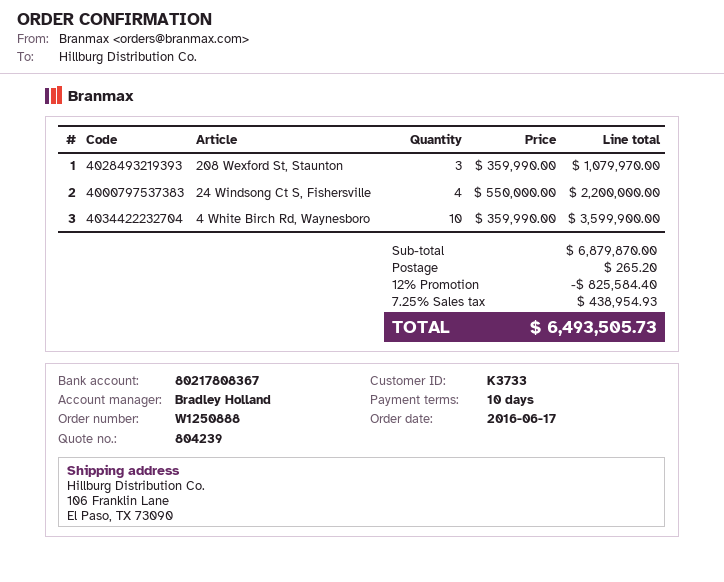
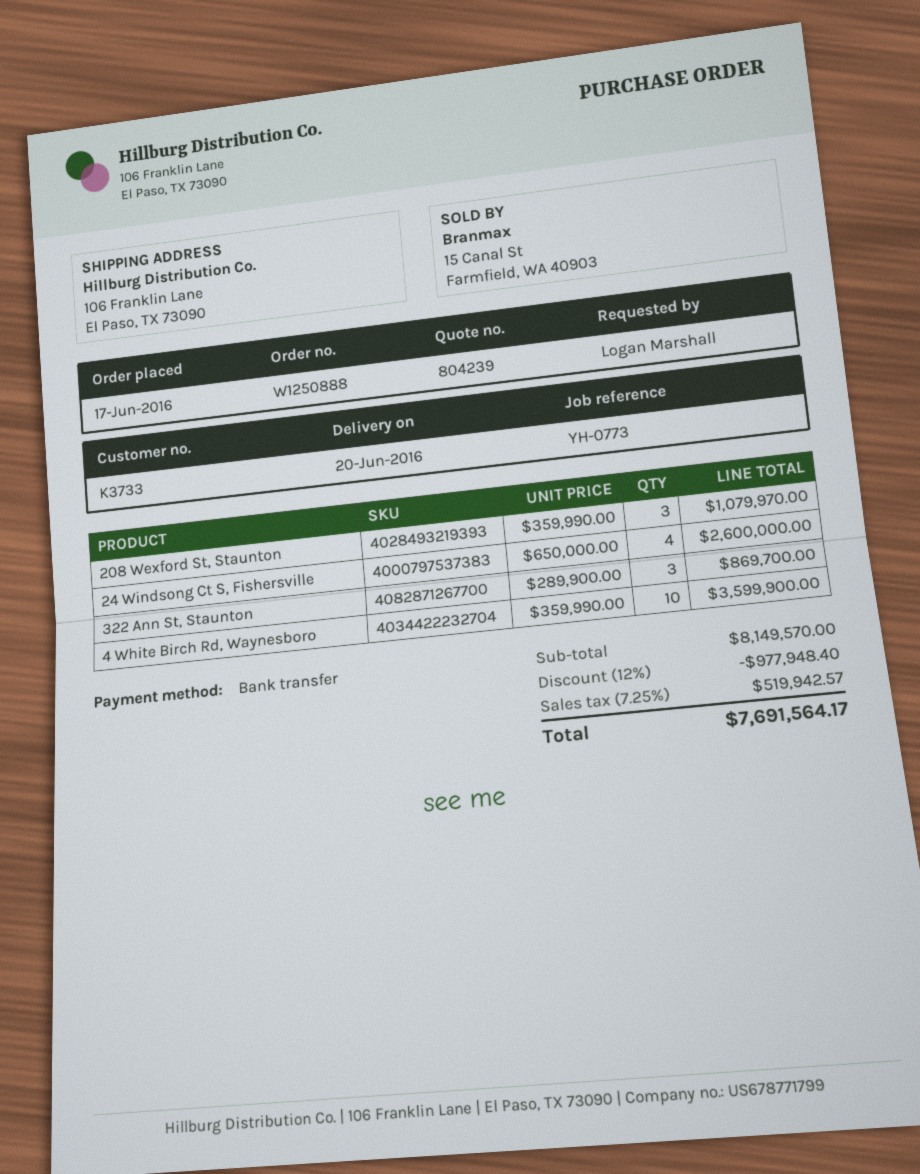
24 Windsong Ct S, Fishersville: 4 x 550000.00 = 2200000.00 -> 4 x 650000.00 = 2600000.00
322 Ann St, Staunton: none -> 3 x 289900.00 = 869700.00
subtotal: 6879870.00 -> 8149570.00
discount: 12% = 825584.40 -> 12% = 977948.40
shipping: 265.20 -> none
tax: 7.25% = 438954.93 -> 7.25% = 519942.57
total: 6493505.73 -> 7691564.17

